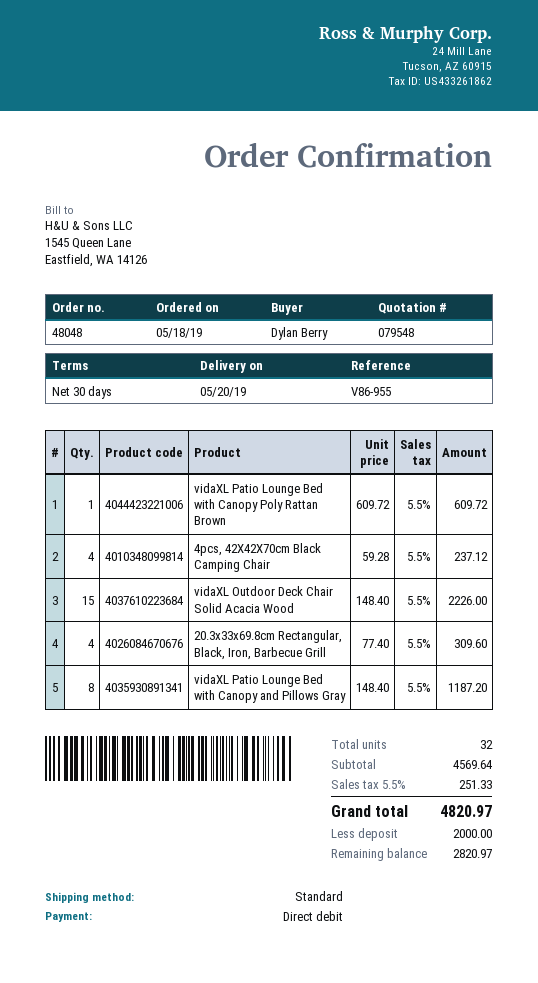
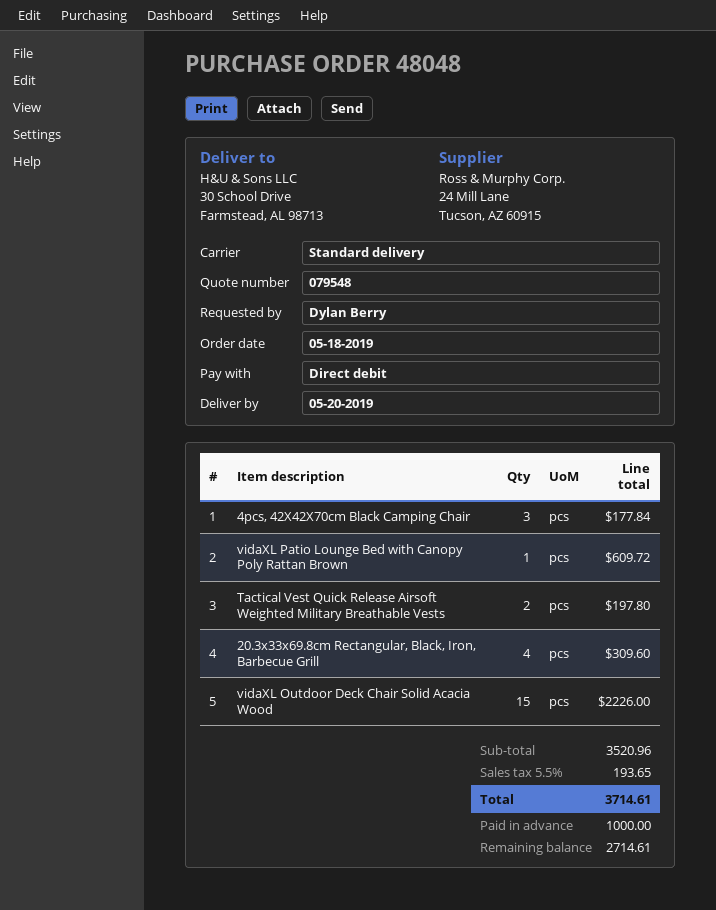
4pcs, 42X42X70cm Black Camping Chair: 4 for 237.12 -> 3 for 177.84
vidaXL Patio Lounge Bed with Canopy and Pillows Gray: 8 for 1187.20 -> none
Tactical Vest Quick Release Airsoft Weighted Military Breathable Vests: none -> 2 for 197.80
subtotal: 4569.64 -> 3520.96
tax: 5.5% = 251.33 -> 5.5% = 193.65
total: 4820.97 -> 3714.61
deposit: 2000.00 -> 1000.00
balance: 2820.97 -> 2714.61

